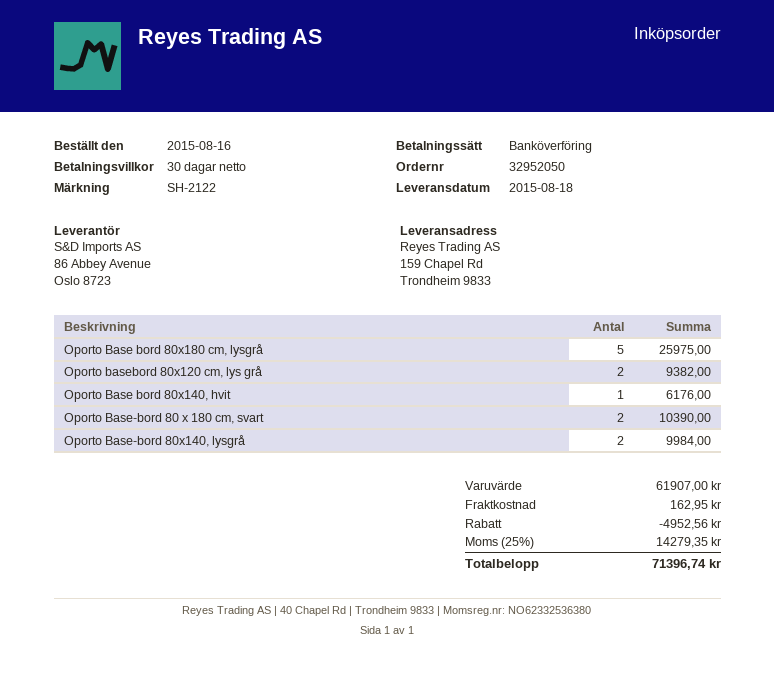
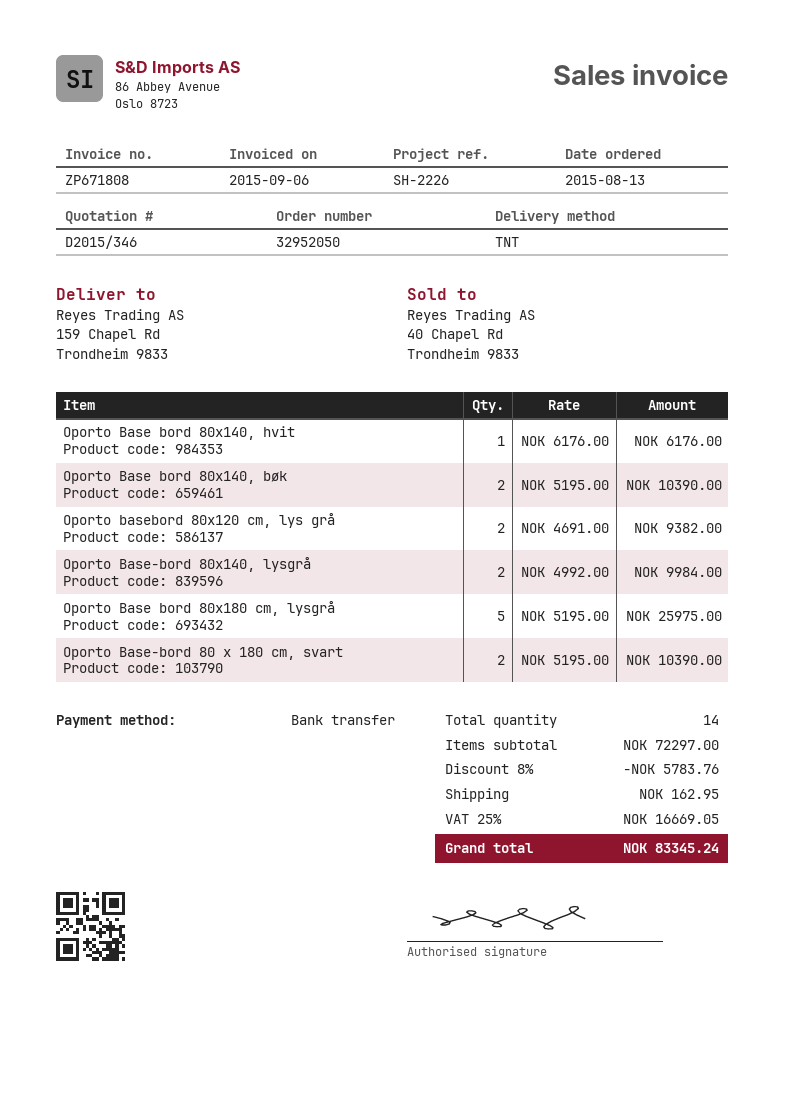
order date: 2015-08-16 -> 2015-08-13
reference: SH-2122 -> SH-2226
Oporto Base bord 80x140, bøk: none -> 2 for 10390.00
subtotal: 61907.00 -> 72297.00
discount: 4952.56 -> 5783.76
tax: 25% = 14279.35 -> 25% = 16669.05
total: 71396.74 -> 83345.24

